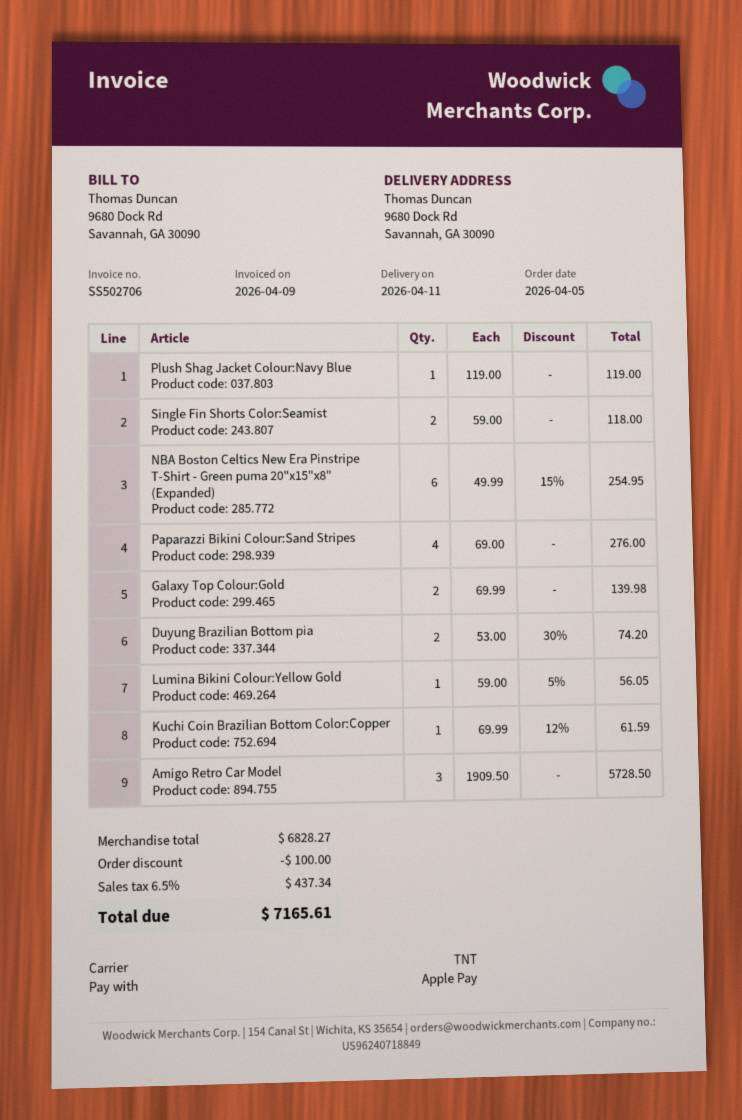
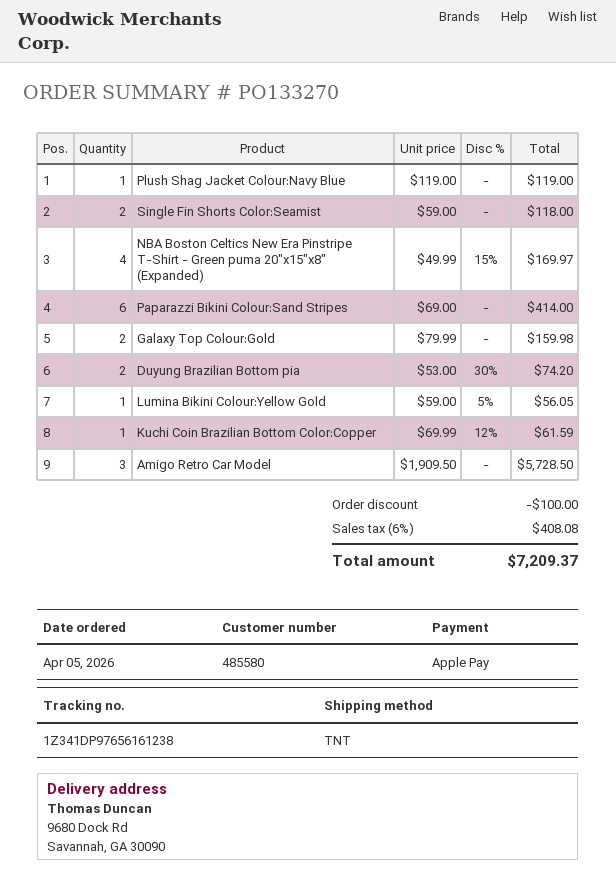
NBA Boston Celtics New Era Pinstripe T-Shirt - Green puma 20"x15"x8" (Expanded): 6 x 49.99 - 15% = 254.95 -> 4 x 49.99 - 15% = 169.97
Paparazzi Bikini Colour:Sand Stripes: 4 x 69.00 = 276.00 -> 6 x 69.00 = 414.00
Galaxy Top Colour:Gold: 2 x 69.99 = 139.98 -> 2 x 79.99 = 159.98
tax: 6.5% = 437.34 -> 6% = 408.08
total: 7165.61 -> 7209.37

